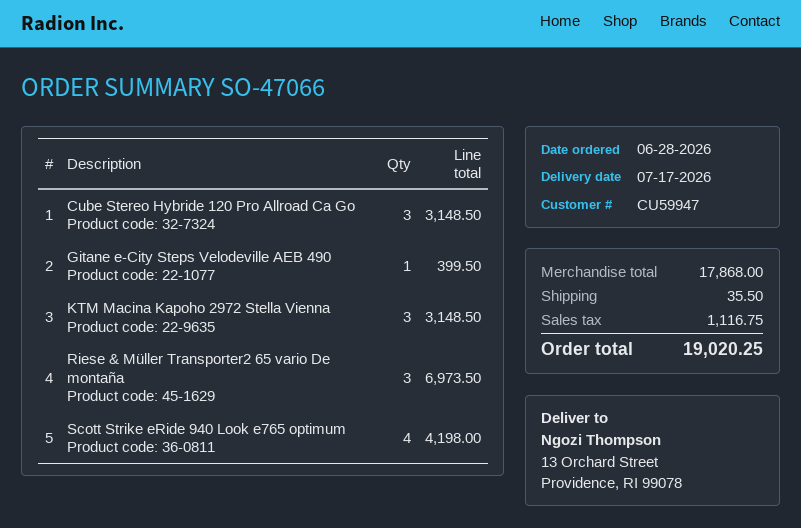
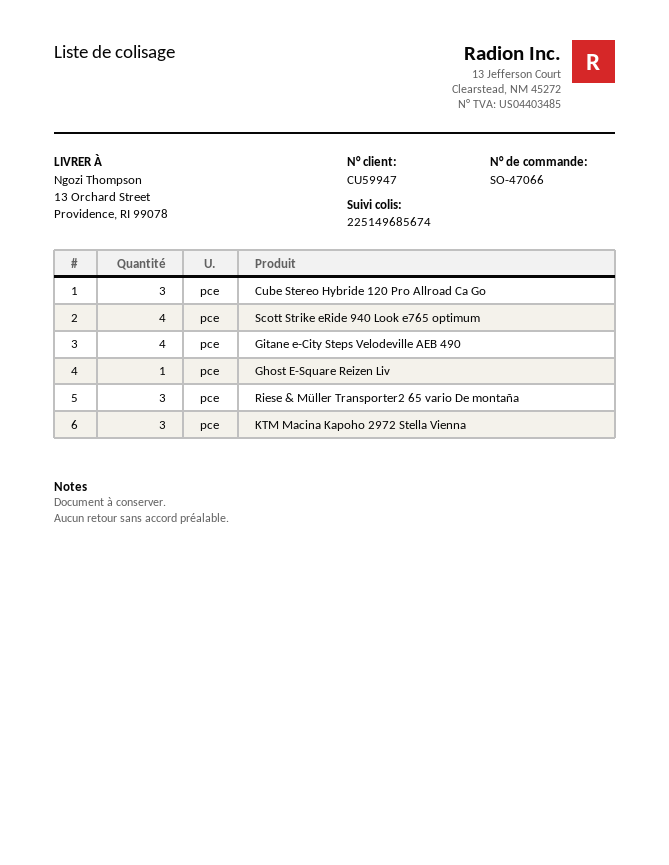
Gitane e-City Steps Velodeville AEB 490: 1 -> 4
Ghost E-Square Reizen Liv: none -> 1

